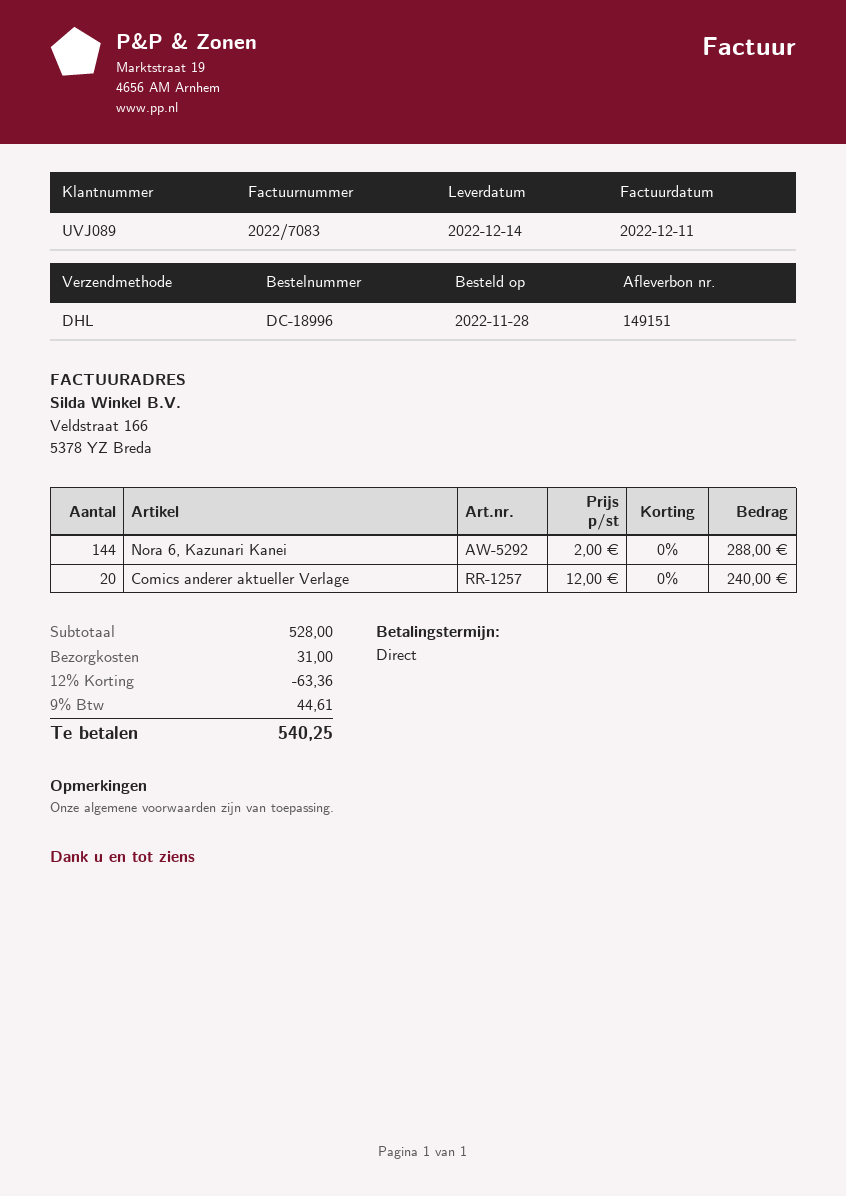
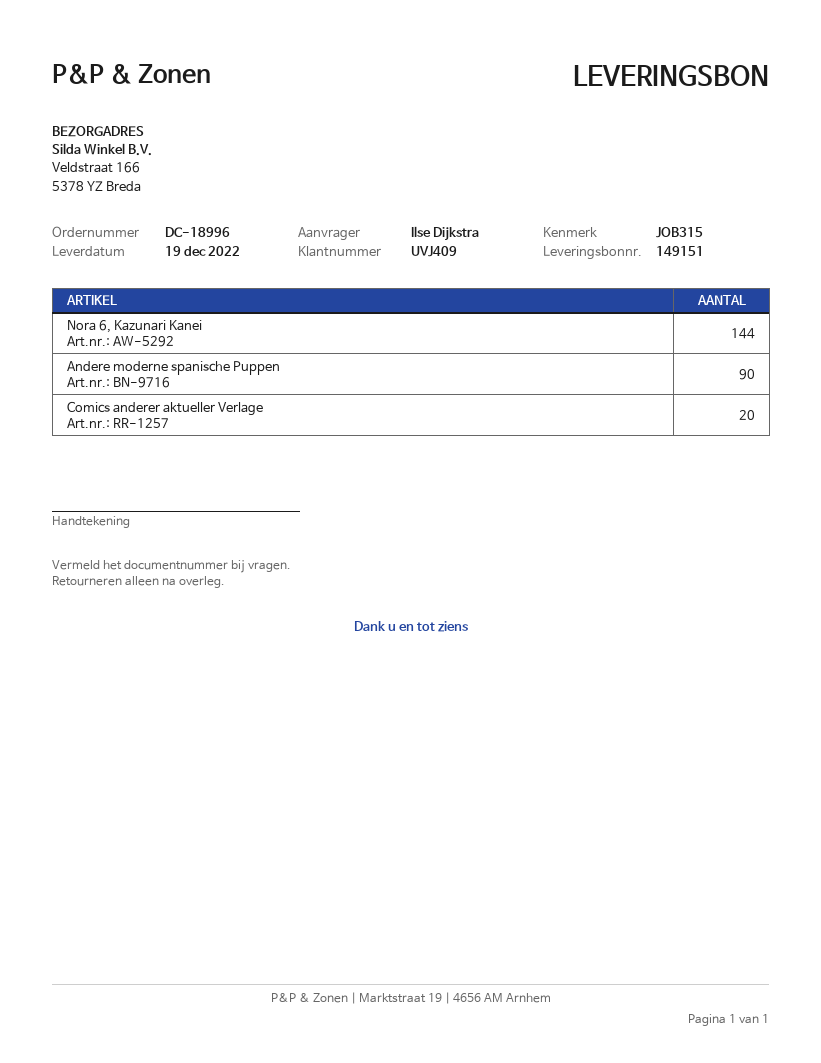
delivery date: 2022-12-14 -> 2022-12-19
customer number: UVJ089 -> UVJ409
Andere moderne spanische Puppen: none -> 90

